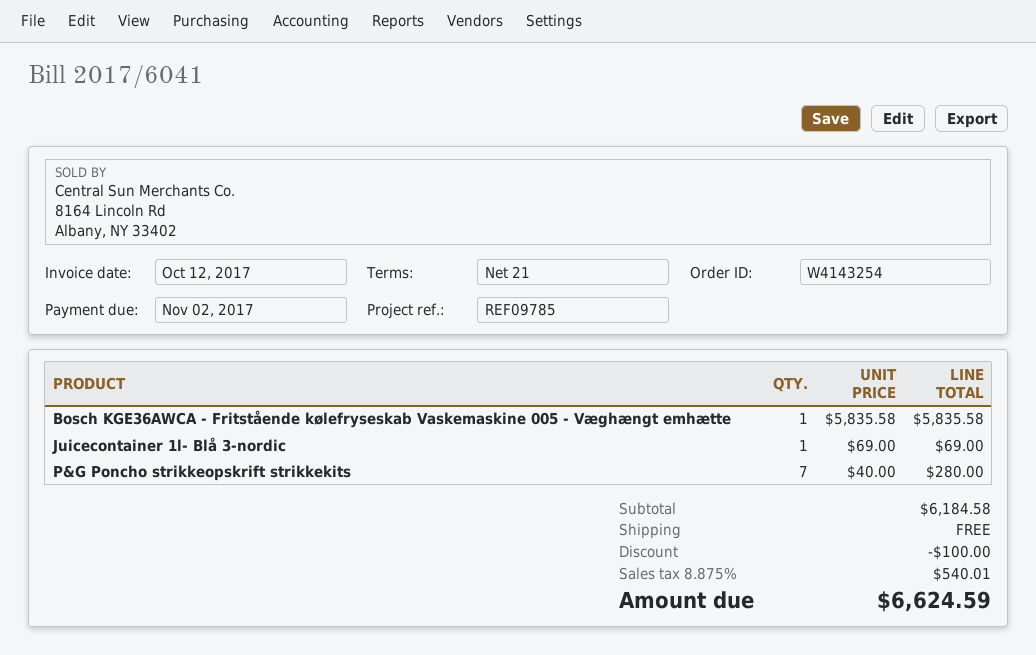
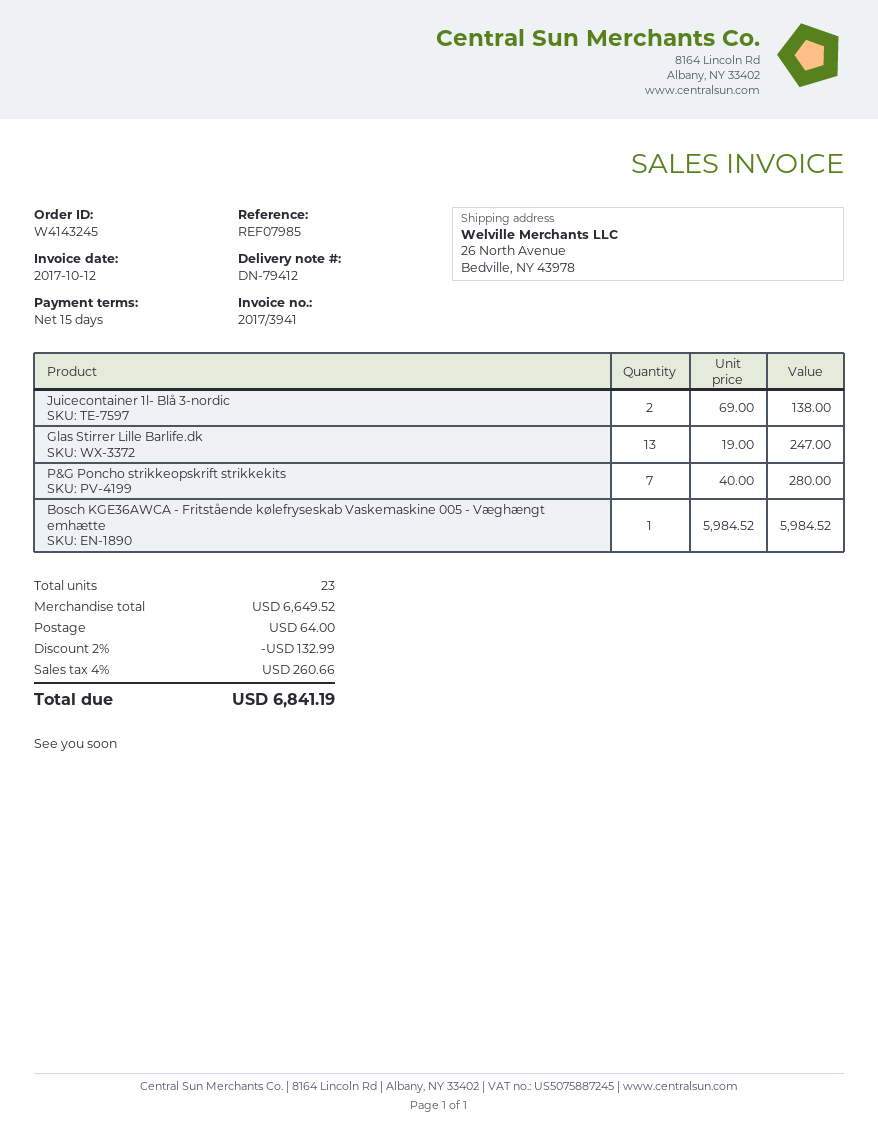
order number: W4143254 -> W4143245
invoice number: 2017/6041 -> 2017/3941
payment terms: 21 days -> 15 days
reference: REF09785 -> REF07985
Bosch KGE36AWCA - Fritstående kølefryseskab Vaskemaskine 005 - Væghængt emhætte: 1 x 5835.58 = 5835.58 -> 1 x 5984.52 = 5984.52
Juicecontainer 1l- Blå 3-nordic: 1 x 69.00 = 69.00 -> 2 x 69.00 = 138.00
Glas Stirrer Lille Barlife.dk: none -> 13 x 19.00 = 247.00
subtotal: 6184.58 -> 6649.52
discount: 100.00 -> 132.99
shipping: 0.00 -> 64.00
tax: 8.875% = 540.01 -> 4% = 260.66
total: 6624.59 -> 6841.19

